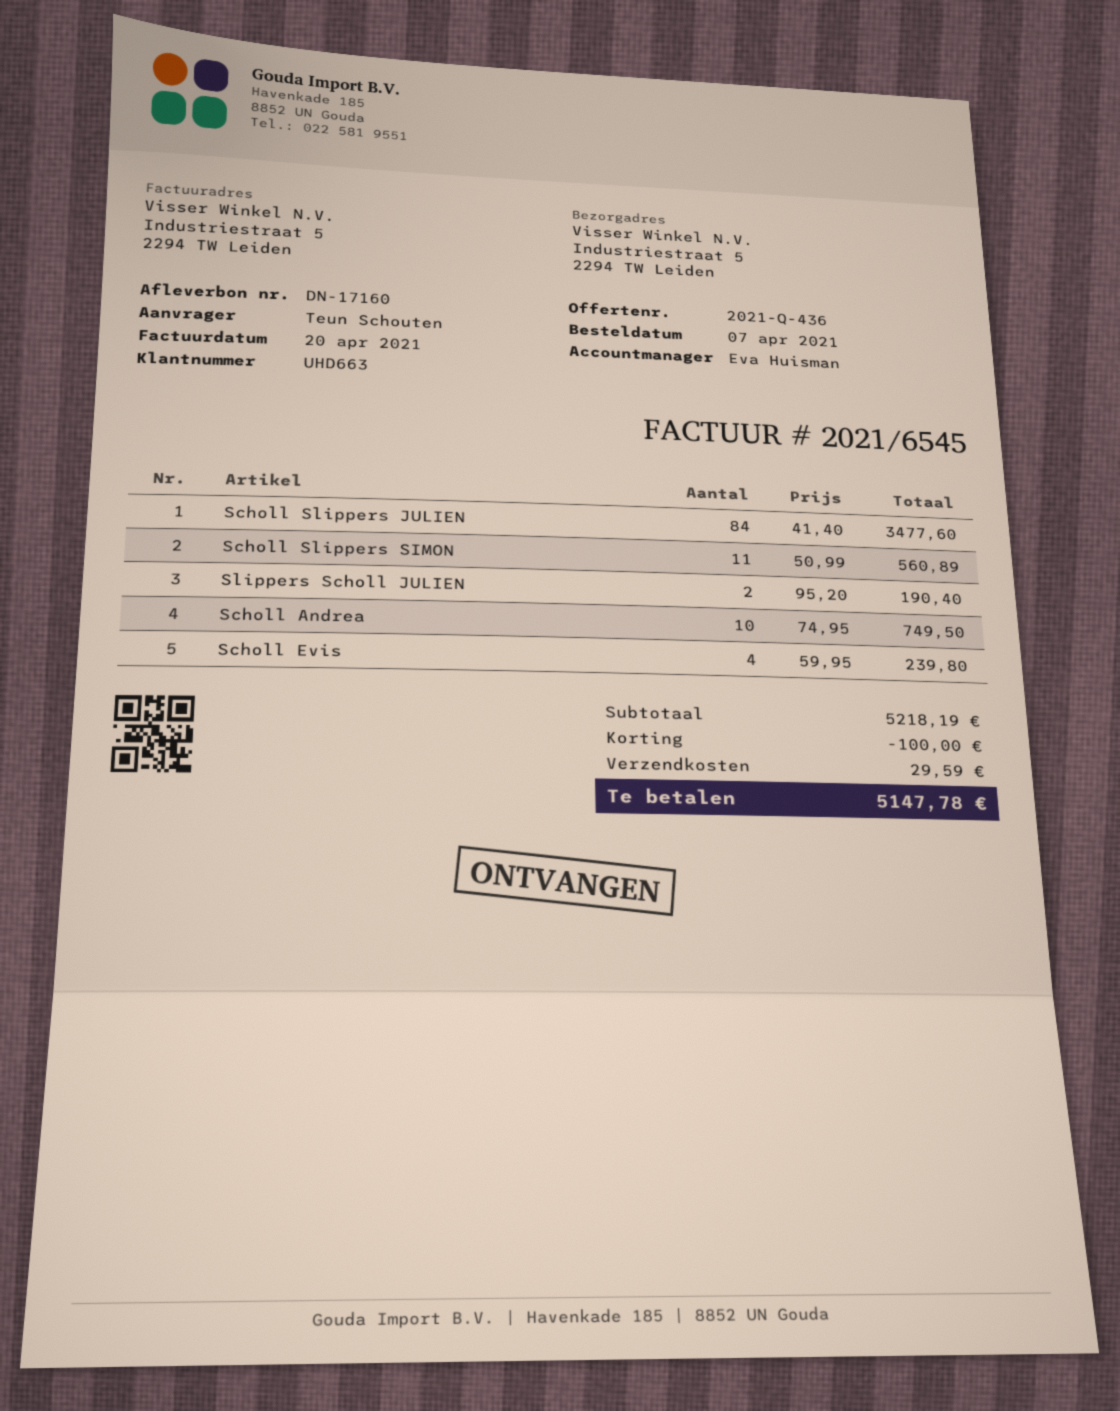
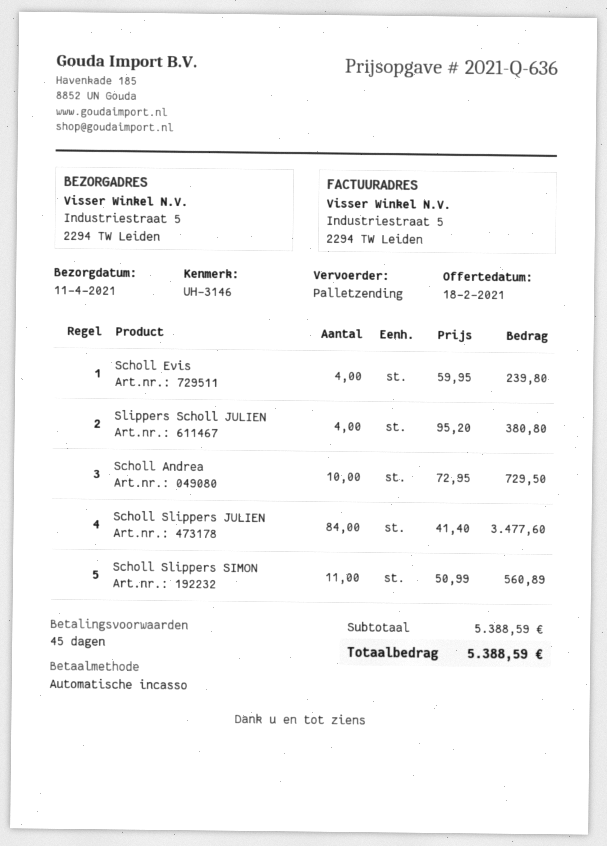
quote number: 2021-Q-436 -> 2021-Q-636
Slippers Scholl JULIEN: 2 x 95.20 = 190.40 -> 4 x 95.20 = 380.80
Scholl Andrea: 10 x 74.95 = 749.50 -> 10 x 72.95 = 729.50
subtotal: 5218.19 -> 5388.59
discount: 100.00 -> none
shipping: 29.59 -> none
total: 5147.78 -> 5388.59

